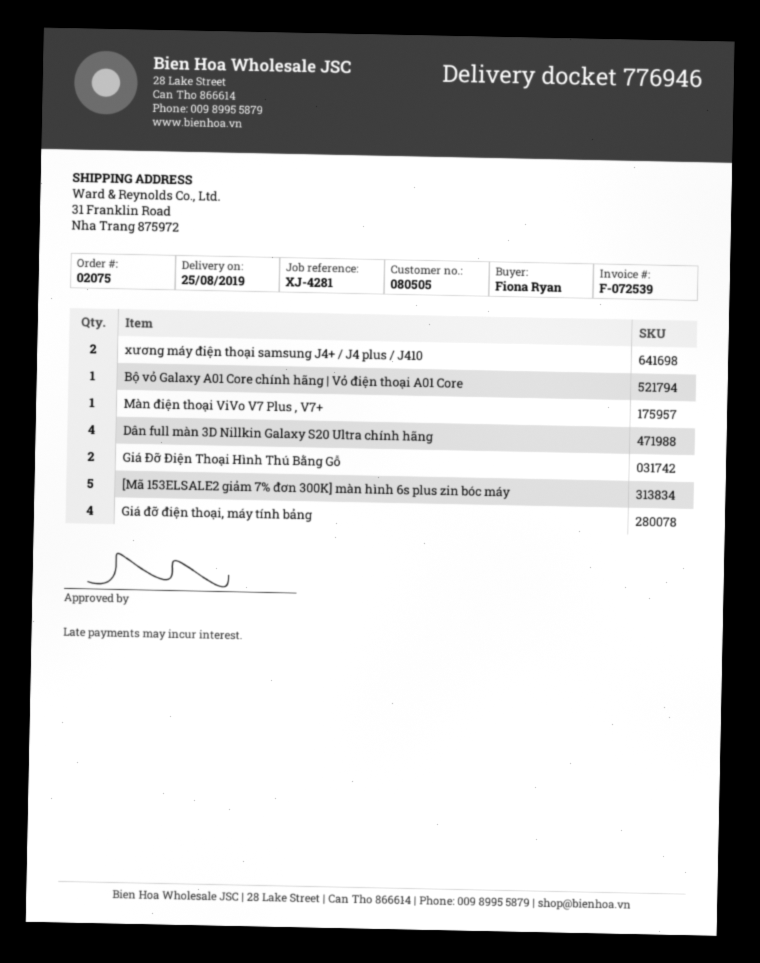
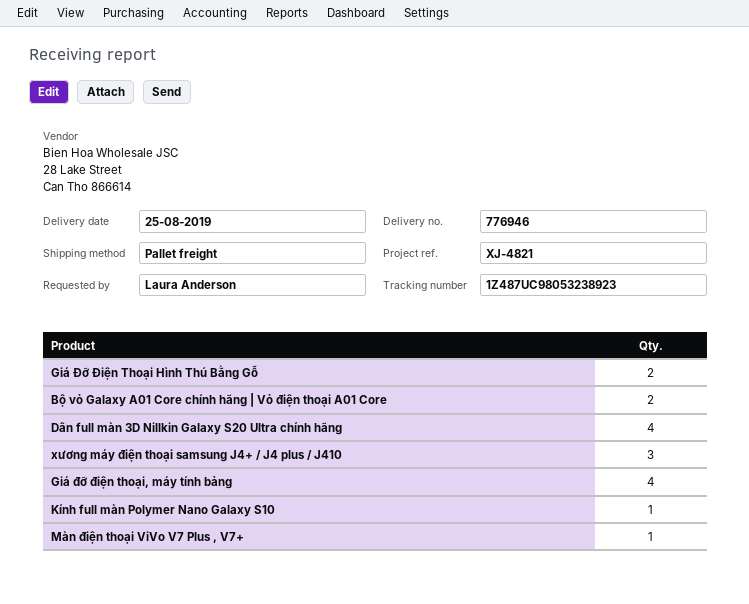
reference: XJ-4281 -> XJ-4821
ordered by: Fiona Ryan -> Laura Anderson
xương máy điện thoại samsung J4+ / J4 plus / J410: 2 -> 3
Bộ vỏ Galaxy A01 Core chính hãng | Vỏ điện thoại A01 Core: 1 -> 2
[Mã 153ELSALE2 giảm 7% đơn 300K] màn hình 6s plus zin bóc máy: 5 -> none
Kính full màn Polymer Nano Galaxy S10: none -> 1

